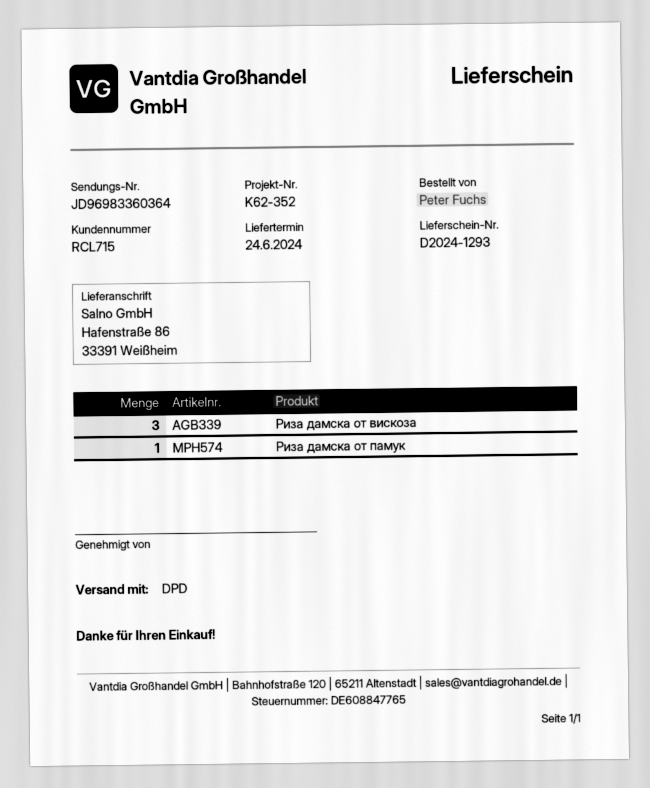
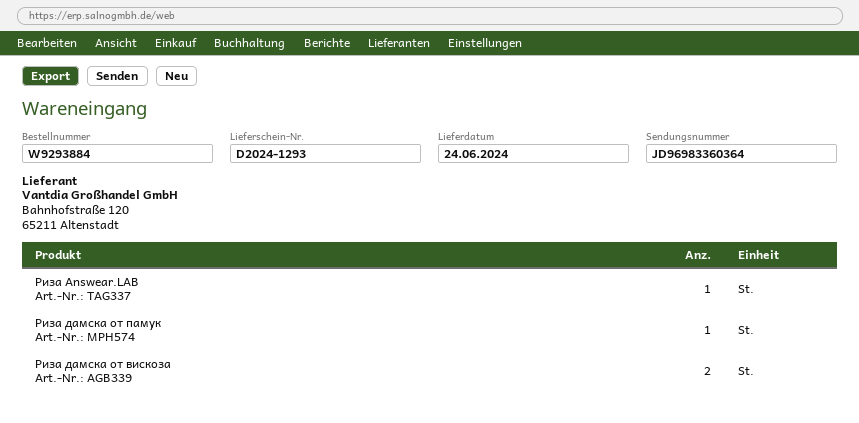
Риза дамска от вискоза: 3 -> 2
Риза Answear.LAB: none -> 1

